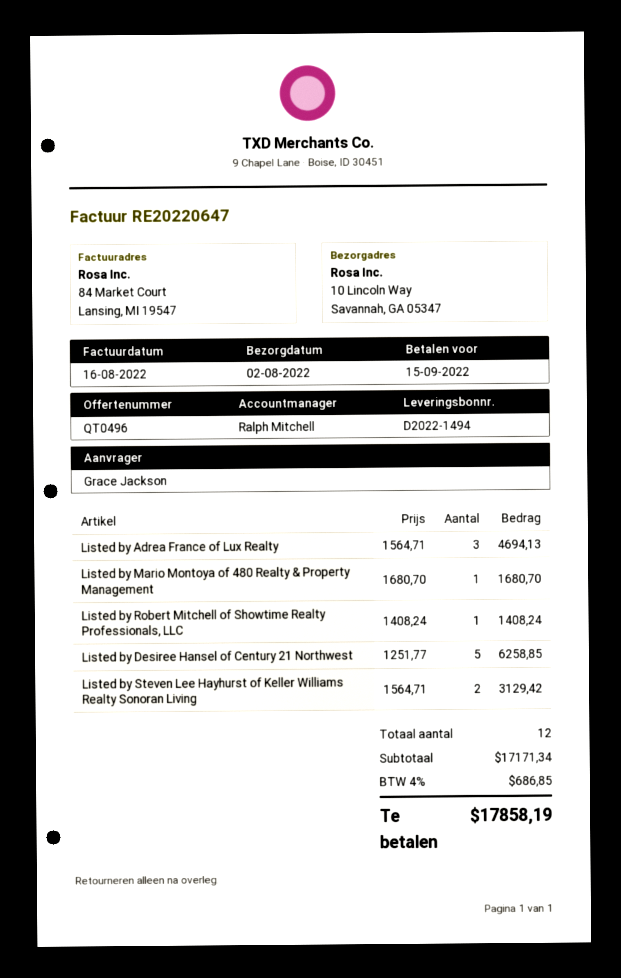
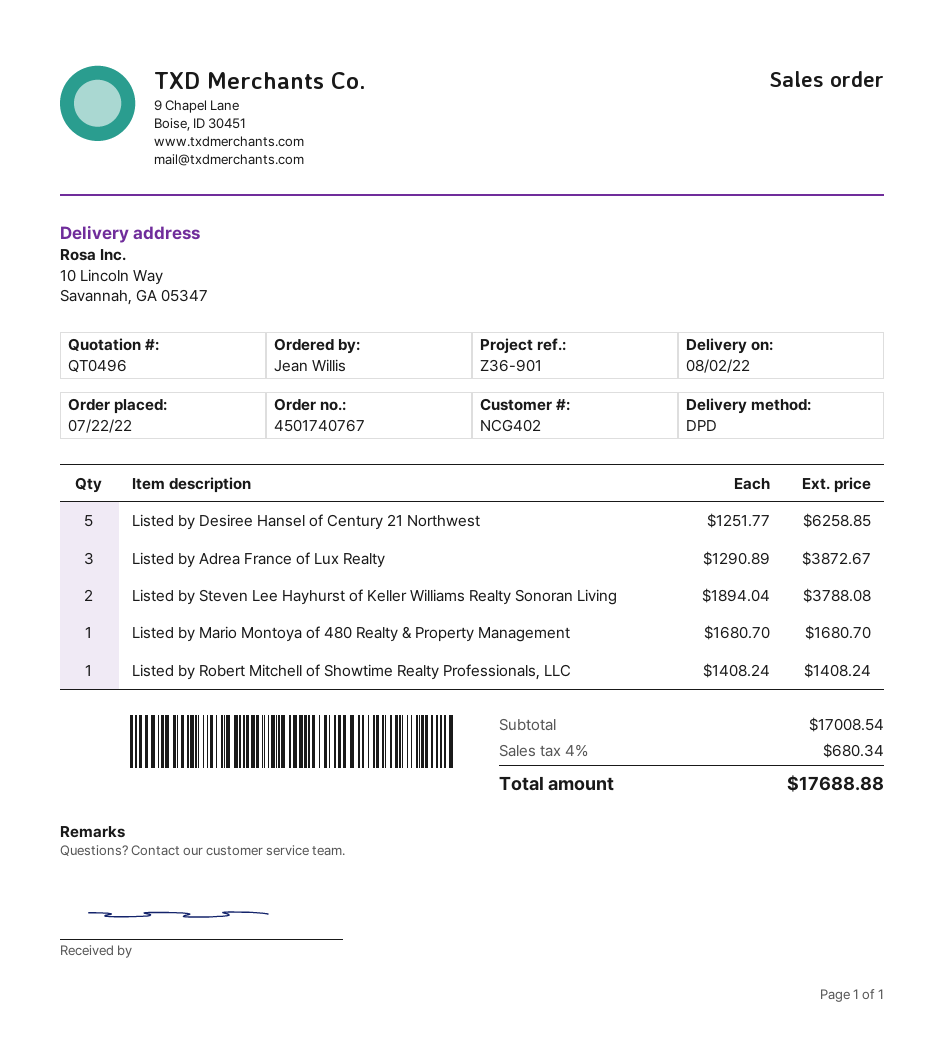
ordered by: Grace Jackson -> Jean Willis
Listed by Adrea France of Lux Realty: 3 x 1564.71 = 4694.13 -> 3 x 1290.89 = 3872.67
Listed by Steven Lee Hayhurst of Keller Williams Realty Sonoran Living: 2 x 1564.71 = 3129.42 -> 2 x 1894.04 = 3788.08
subtotal: 17171.34 -> 17008.54
tax: 4% = 686.85 -> 4% = 680.34
total: 17858.19 -> 17688.88

